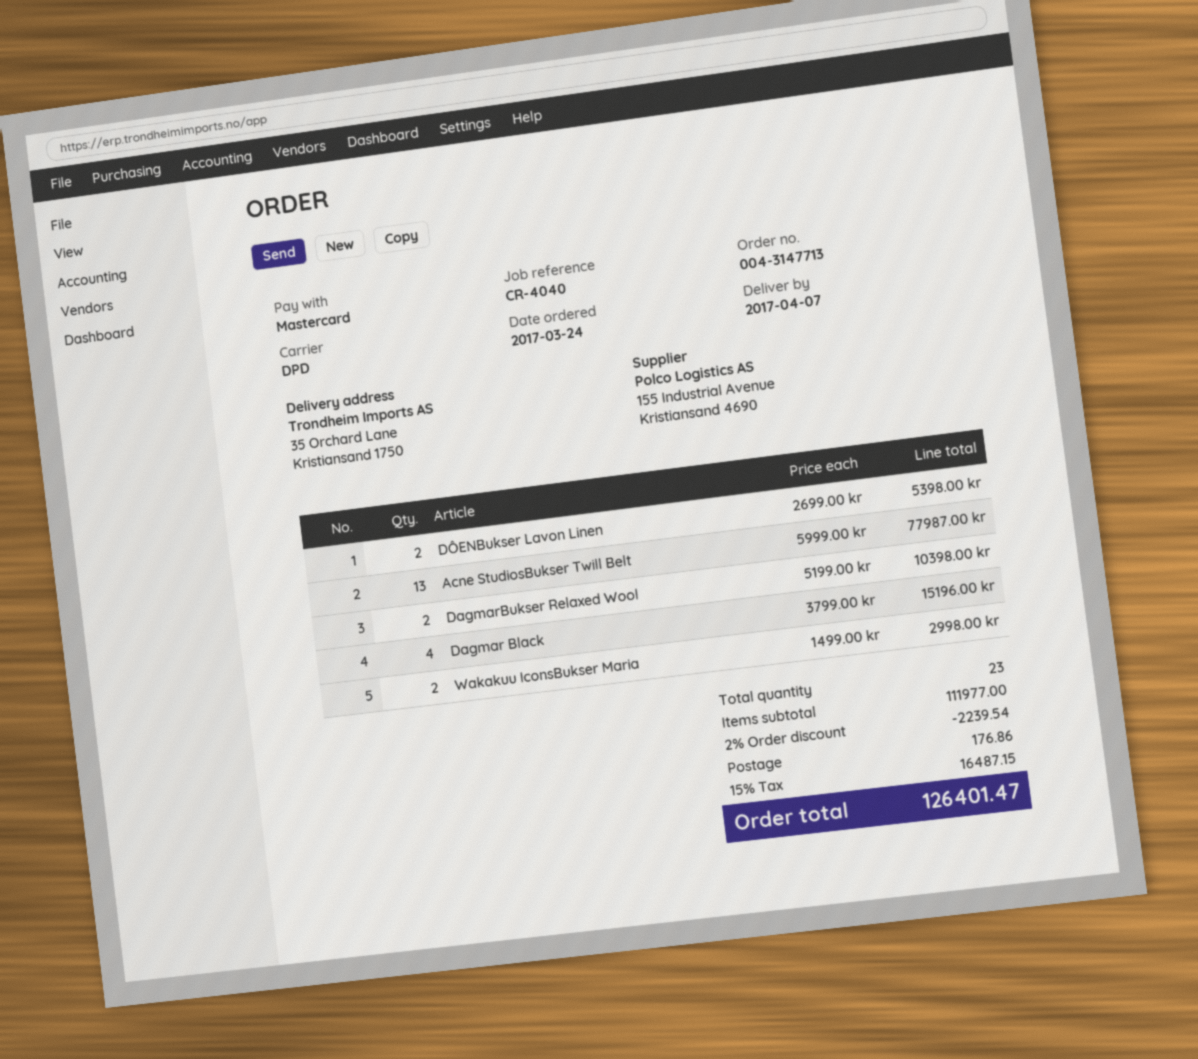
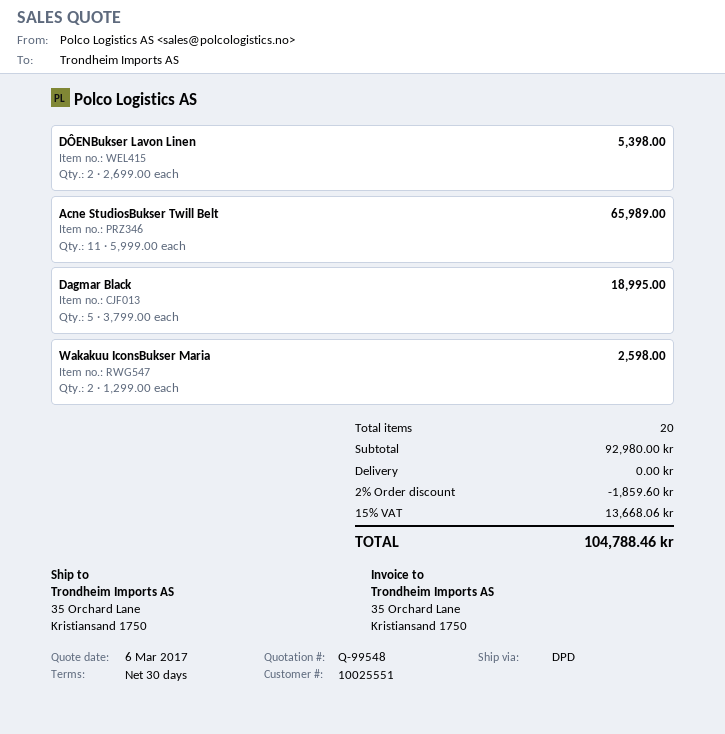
Acne StudiosBukser Twill Belt: 13 x 5999.00 = 77987.00 -> 11 x 5999.00 = 65989.00
DagmarBukser Relaxed Wool: 2 x 5199.00 = 10398.00 -> none
Dagmar Black: 4 x 3799.00 = 15196.00 -> 5 x 3799.00 = 18995.00
Wakakuu IconsBukser Maria: 2 x 1499.00 = 2998.00 -> 2 x 1299.00 = 2598.00
total quantity: 23 -> 20
subtotal: 111977.00 -> 92980.00
discount: 2% = 2239.54 -> 2% = 1859.60
shipping: 176.86 -> 0.00
tax: 15% = 16487.15 -> 15% = 13668.06
total: 126401.47 -> 104788.46

